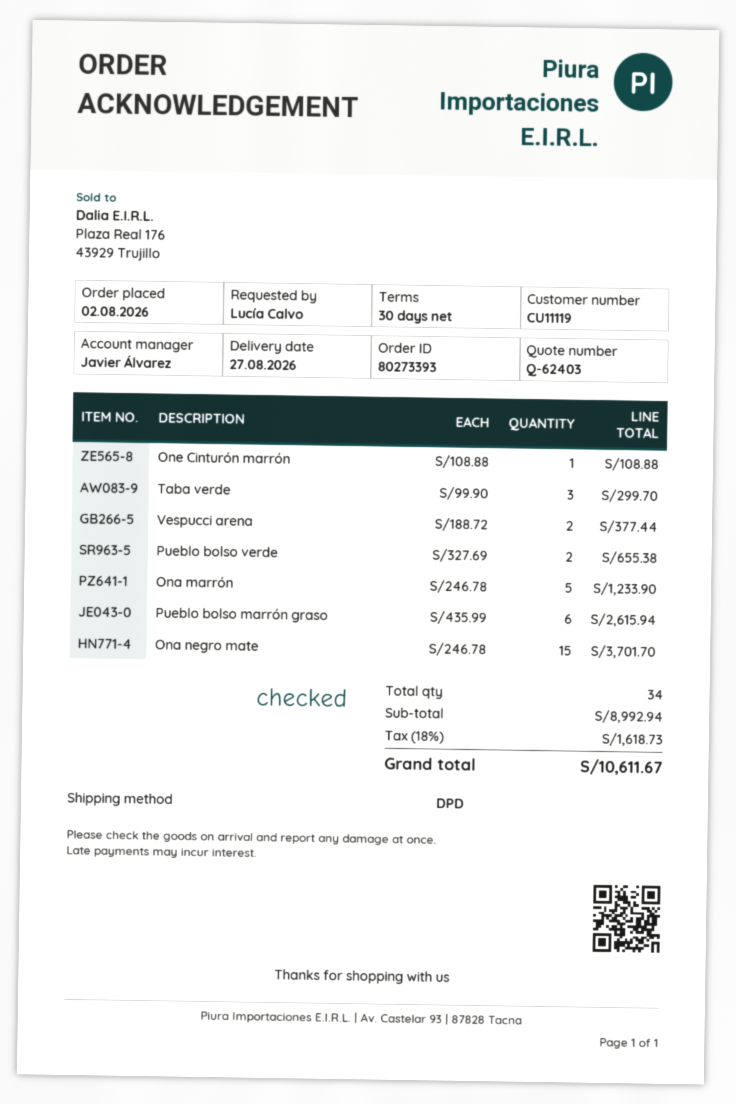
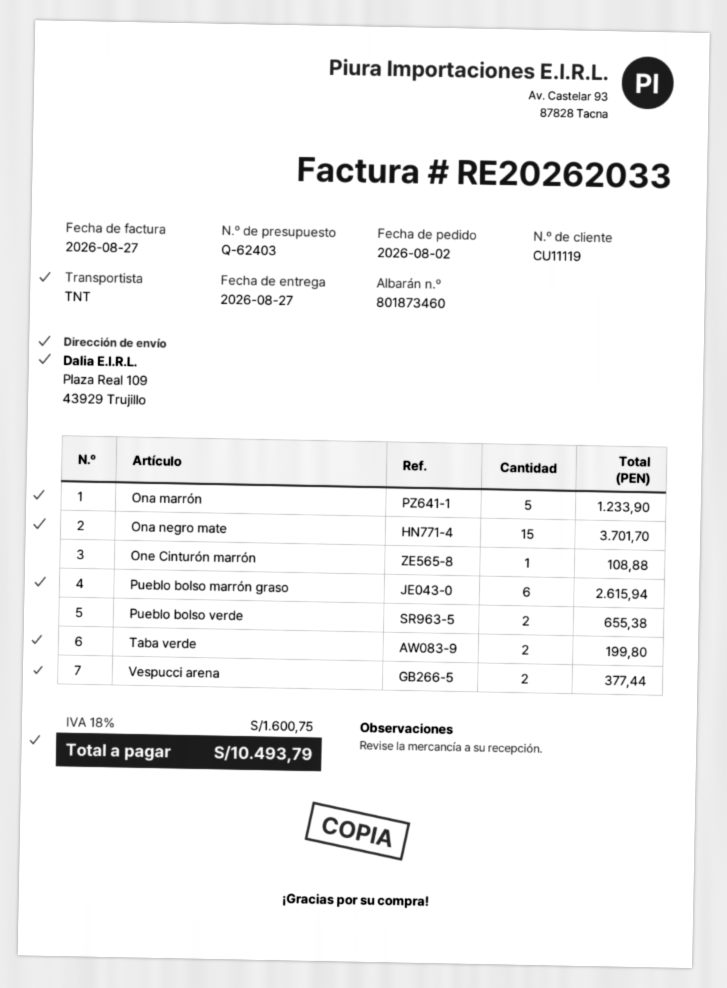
shipping method: DPD -> TNT
Taba verde: 3 for 299.70 -> 2 for 199.80
tax: 18% = 1618.73 -> 18% = 1600.75
total: 10611.67 -> 10493.79

